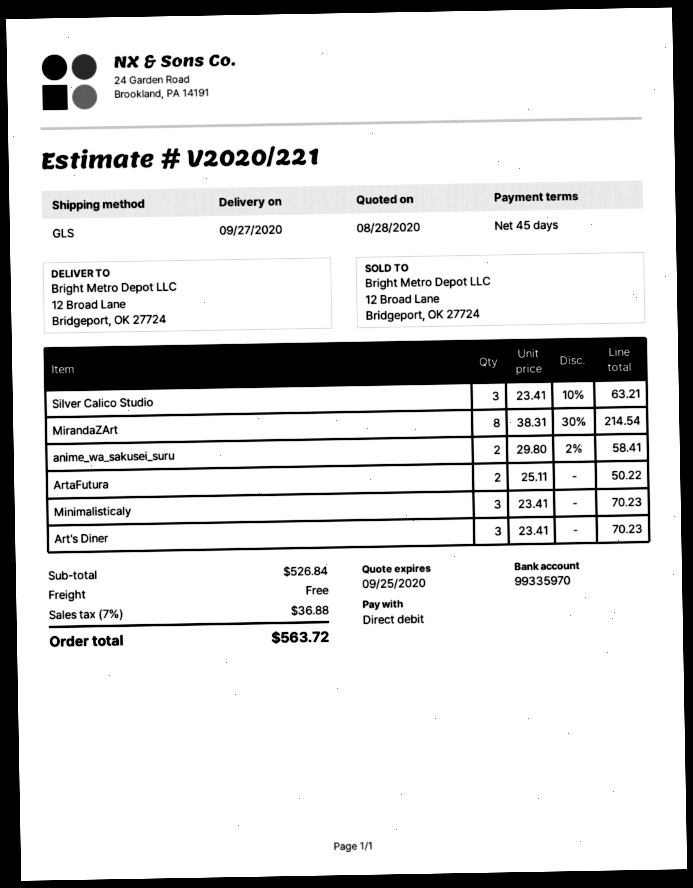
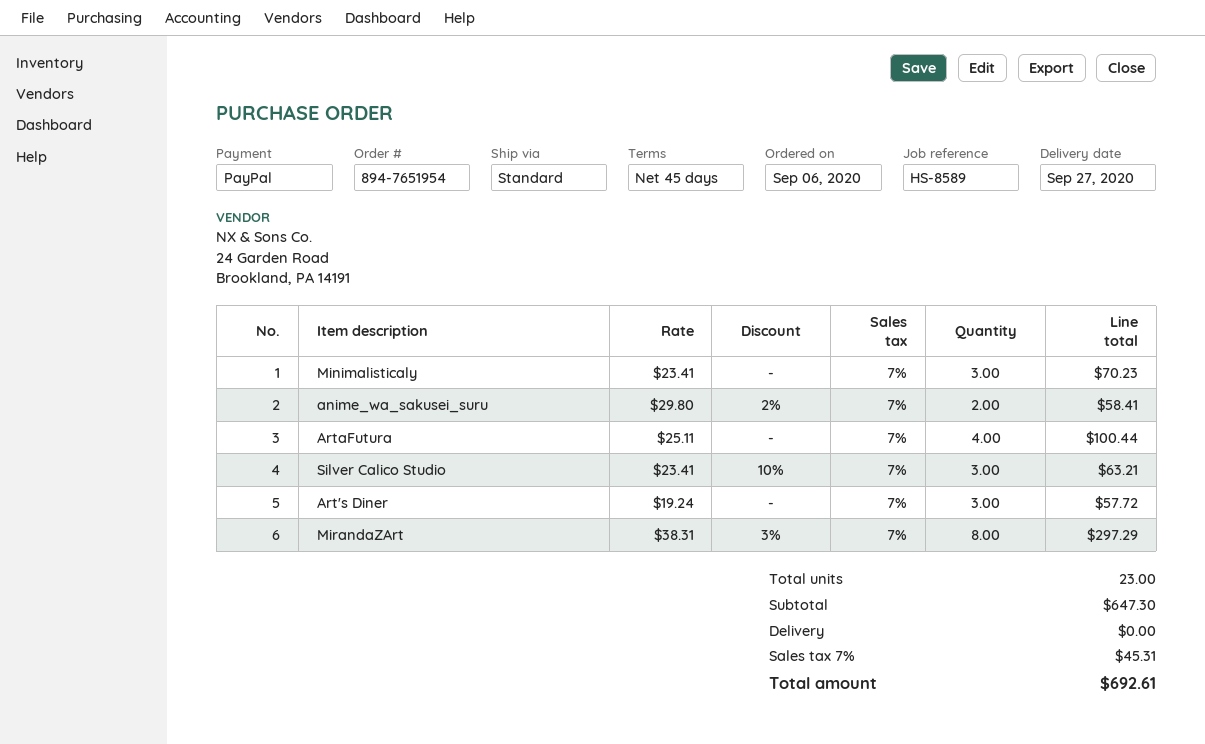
payment method: direct debit -> PayPal
shipping method: GLS -> standard
MirandaZArt: 8 x 38.31 - 30% = 214.54 -> 8 x 38.31 - 3% = 297.29
ArtaFutura: 2 x 25.11 = 50.22 -> 4 x 25.11 = 100.44
Art's Diner: 3 x 23.41 = 70.23 -> 3 x 19.24 = 57.72
subtotal: 526.84 -> 647.30
tax: 7% = 36.88 -> 7% = 45.31
total: 563.72 -> 692.61

